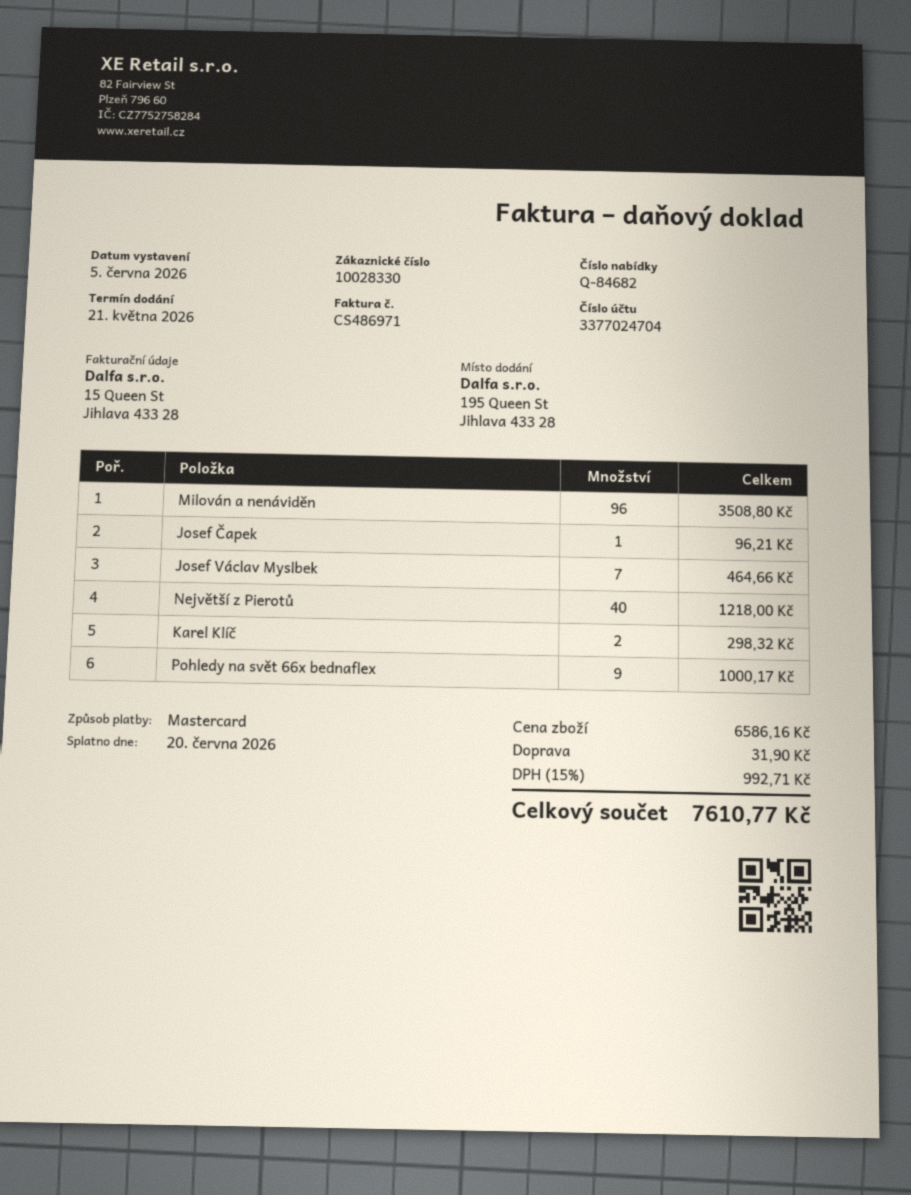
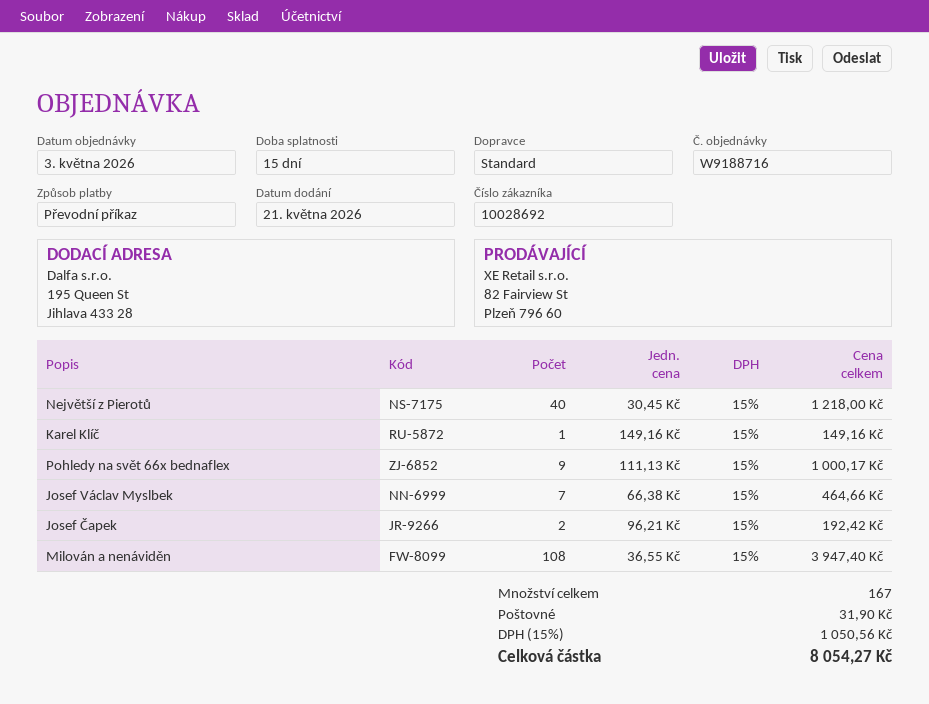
customer number: 10028330 -> 10028692
payment method: Mastercard -> bank transfer
Milován a nenáviděn: 96 for 3508.80 -> 108 for 3947.40
Josef Čapek: 1 for 96.21 -> 2 for 192.42
Karel Klíč: 2 for 298.32 -> 1 for 149.16
tax: 15% = 992.71 -> 15% = 1050.56
total: 7610.77 -> 8054.27

